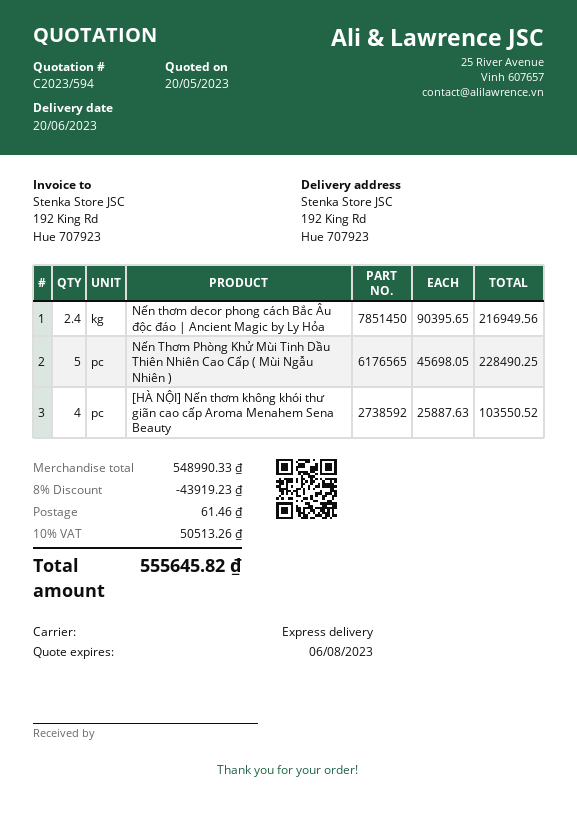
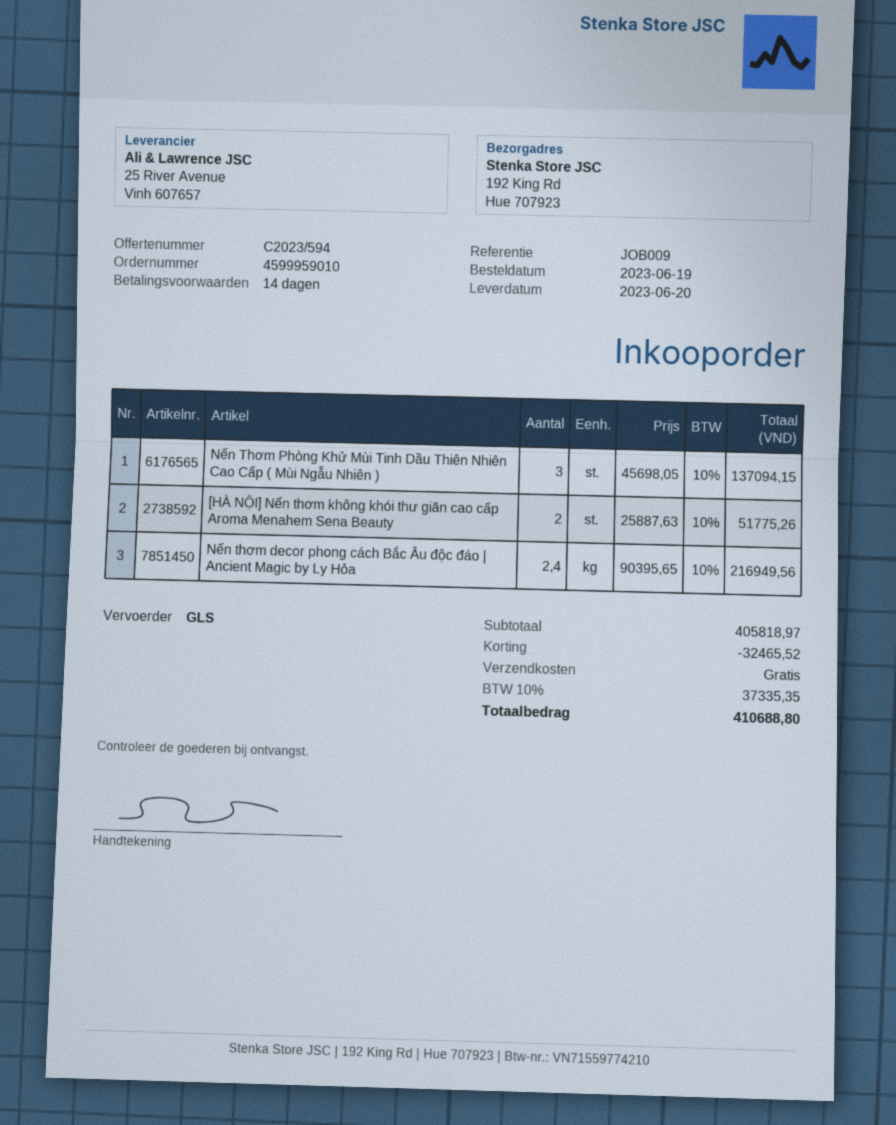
shipping method: express -> GLS
Nến Thơm Phòng Khử Mùi Tinh Dầu Thiên Nhiên Cao Cấp ( Mùi Ngẫu Nhiên ): 5 x 45698.05 = 228490.25 -> 3 x 45698.05 = 137094.15
[HÀ NỘI] Nến thơm không khói thư giãn cao cấp Aroma Menahem Sena Beauty: 4 x 25887.63 = 103550.52 -> 2 x 25887.63 = 51775.26
subtotal: 548990.33 -> 405818.97
discount: 43919.23 -> 32465.52
shipping: 61.46 -> 0.00
tax: 10% = 50513.26 -> 10% = 37335.35
total: 555645.82 -> 410688.80

